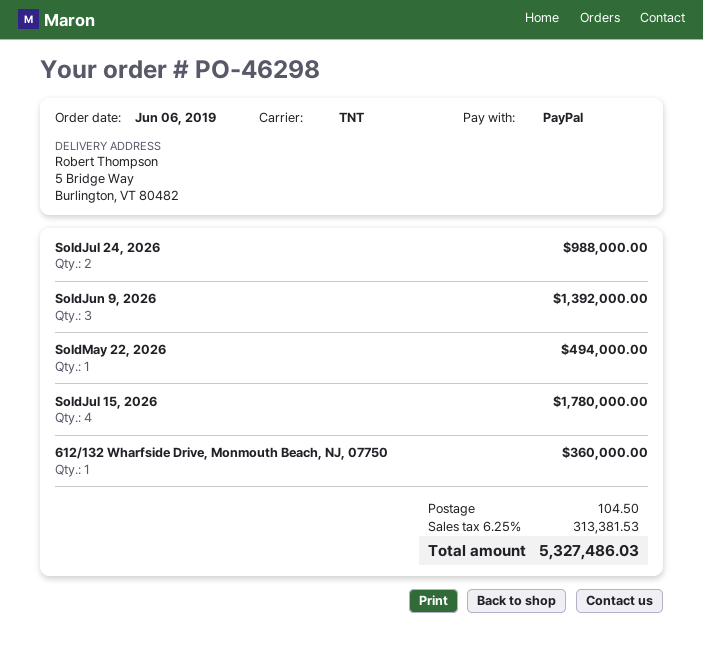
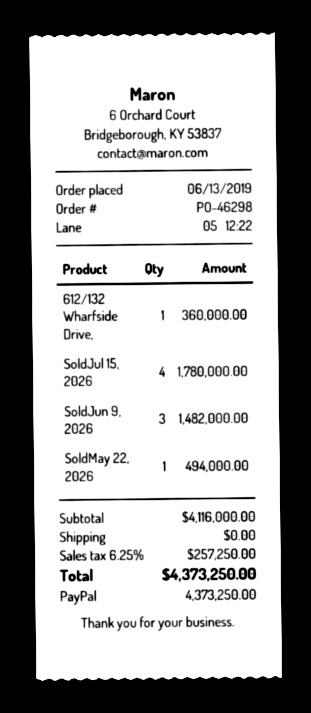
order date: 2019-06-06 -> 2019-06-13
SoldJul 24, 2026: 2 for 988000.00 -> none
SoldJun 9, 2026: 3 for 1392000.00 -> 3 for 1482000.00
shipping: 104.50 -> 0.00
tax: 6.25% = 313381.53 -> 6.25% = 257250.00
total: 5327486.03 -> 4373250.00

